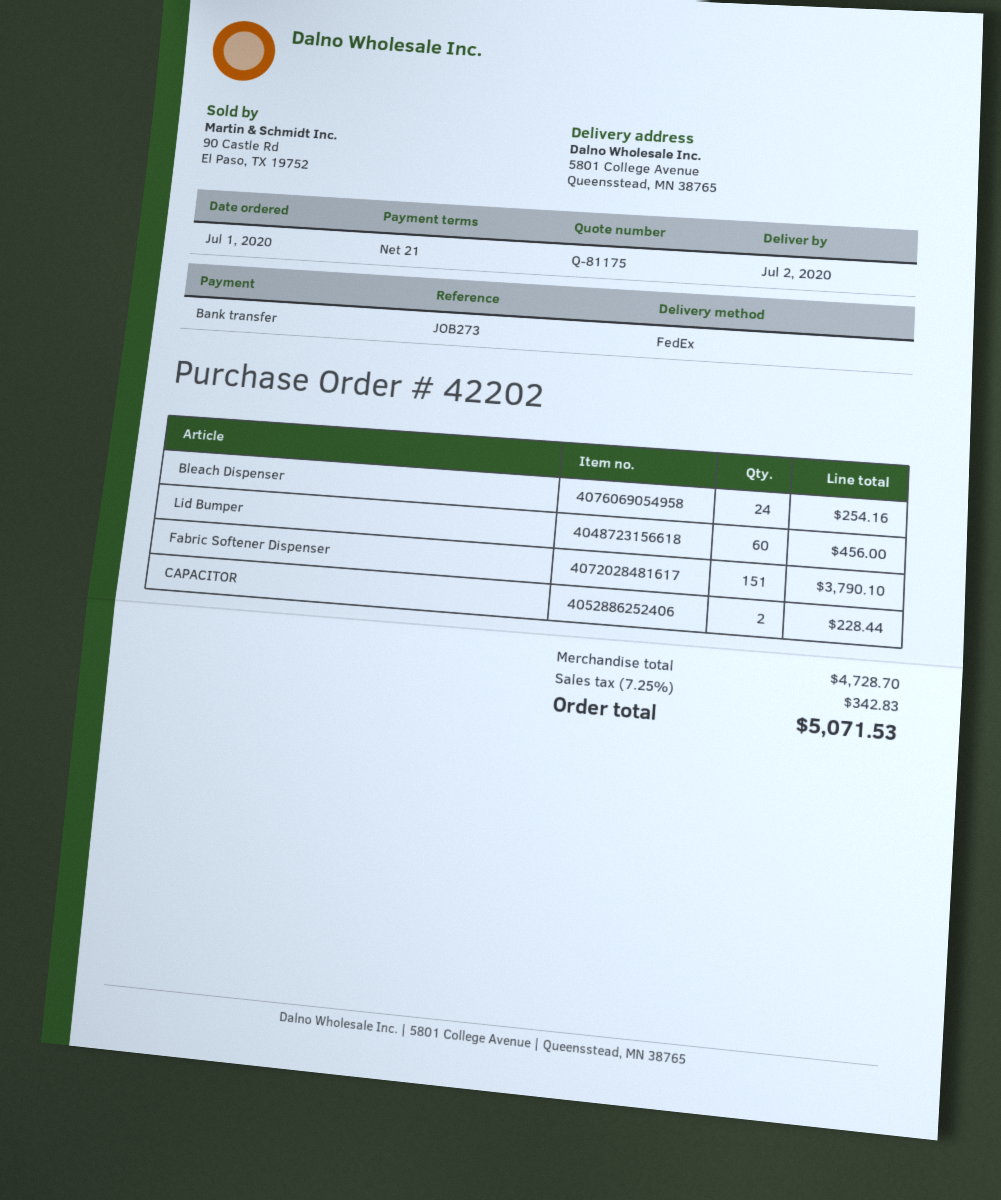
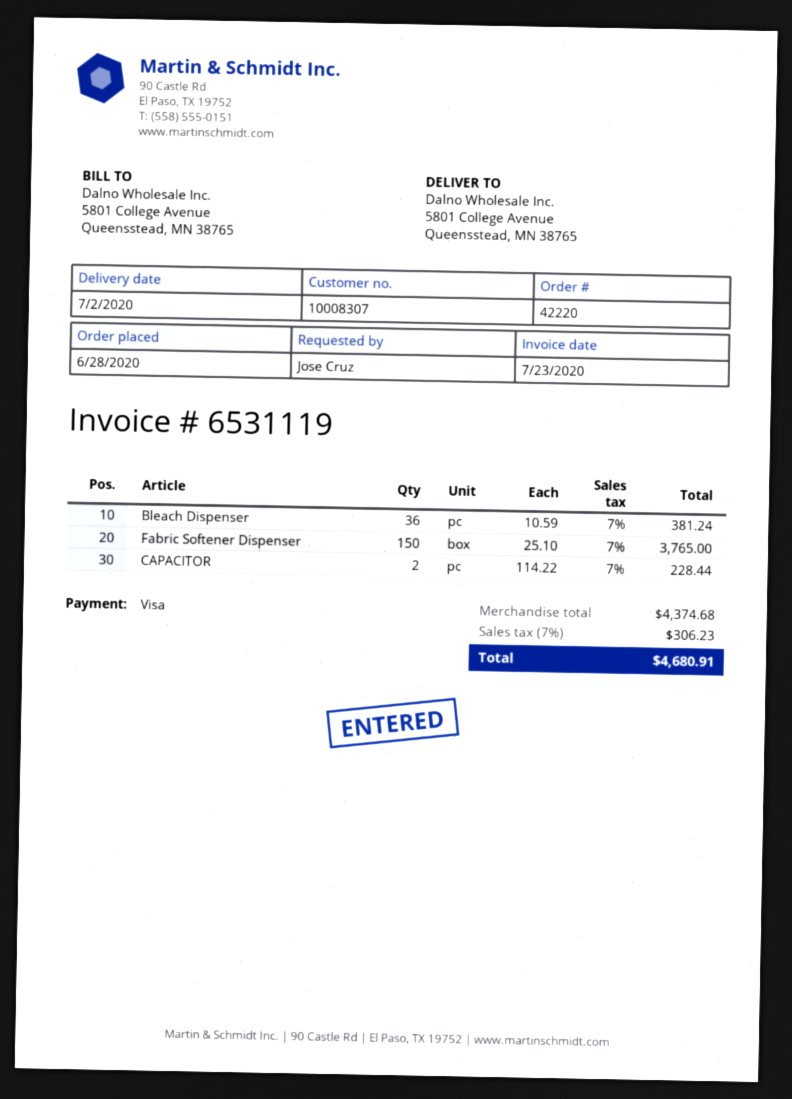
order number: 42202 -> 42220
order date: 2020-07-01 -> 2020-06-28
payment method: bank transfer -> Visa
Bleach Dispenser: 24 for 254.16 -> 36 for 381.24
Lid Bumper: 60 for 456.00 -> none
Fabric Softener Dispenser: 151 for 3790.10 -> 150 for 3765.00
subtotal: 4728.70 -> 4374.68
tax: 7.25% = 342.83 -> 7% = 306.23
total: 5071.53 -> 4680.91

